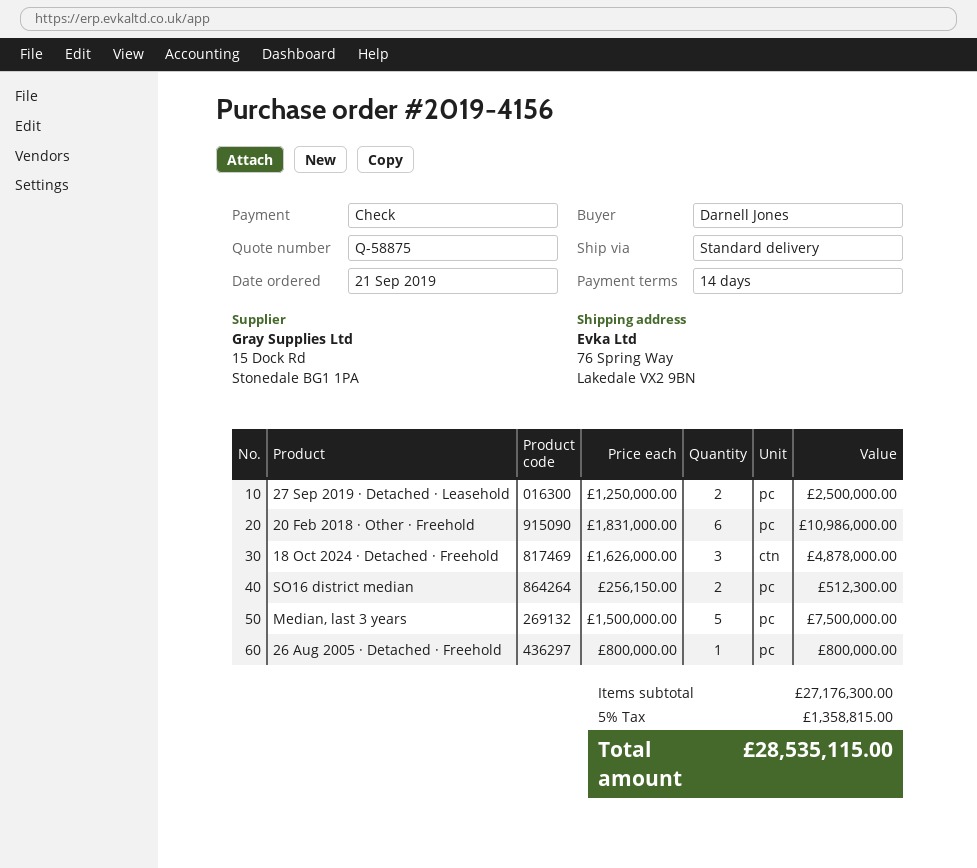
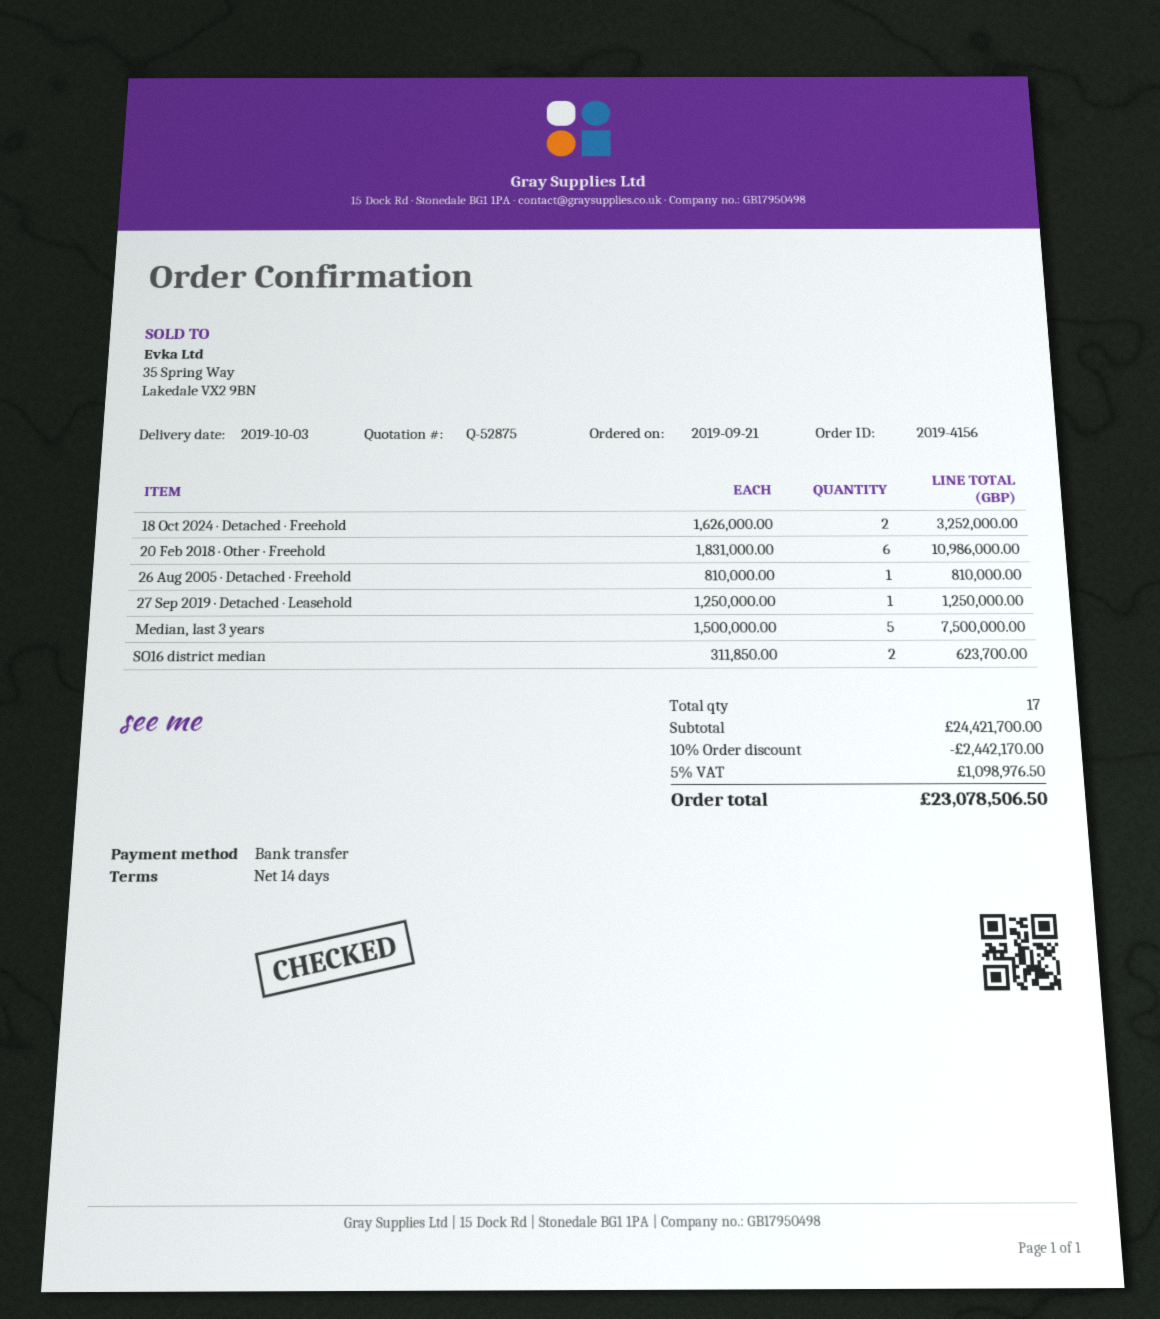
quote number: Q-58875 -> Q-52875
payment method: cheque -> bank transfer
27 Sep 2019 · Detached · Leasehold: 2 x 1250000.00 = 2500000.00 -> 1 x 1250000.00 = 1250000.00
18 Oct 2024 · Detached · Freehold: 3 x 1626000.00 = 4878000.00 -> 2 x 1626000.00 = 3252000.00
SO16 district median: 2 x 256150.00 = 512300.00 -> 2 x 311850.00 = 623700.00
26 Aug 2005 · Detached · Freehold: 1 x 800000.00 = 800000.00 -> 1 x 810000.00 = 810000.00
subtotal: 27176300.00 -> 24421700.00
discount: none -> 10% = 2442170.00
tax: 5% = 1358815.00 -> 5% = 1098976.50
total: 28535115.00 -> 23078506.50

